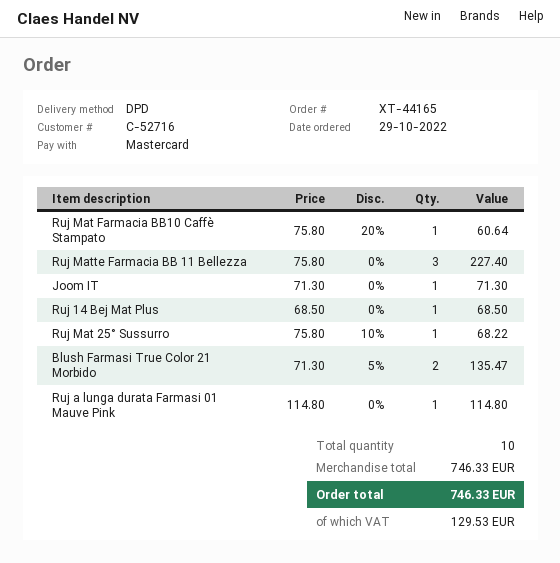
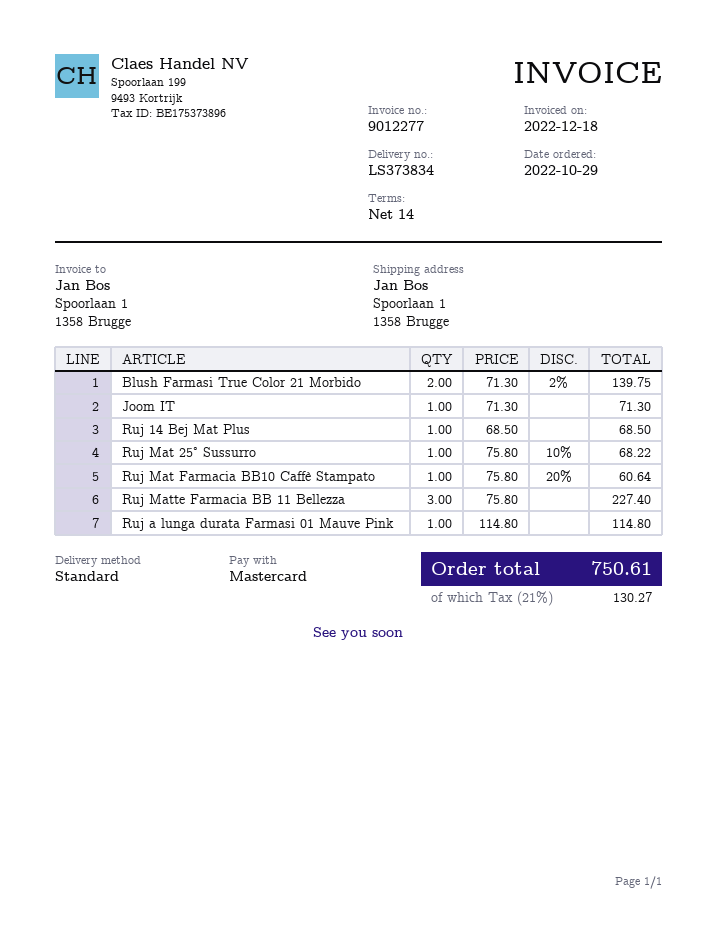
shipping method: DPD -> standard
Blush Farmasi True Color 21 Morbido: 2 x 71.30 - 5% = 135.47 -> 2 x 71.30 - 2% = 139.75
tax: 129.53 -> 130.27
total: 746.33 -> 750.61

